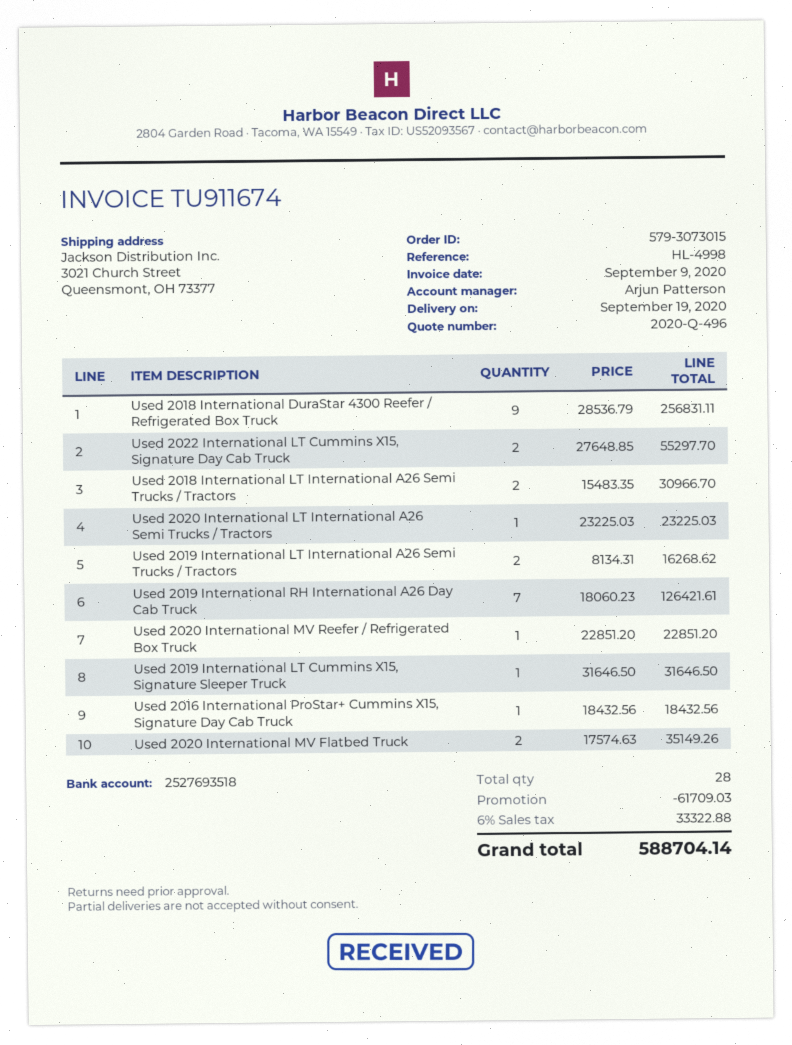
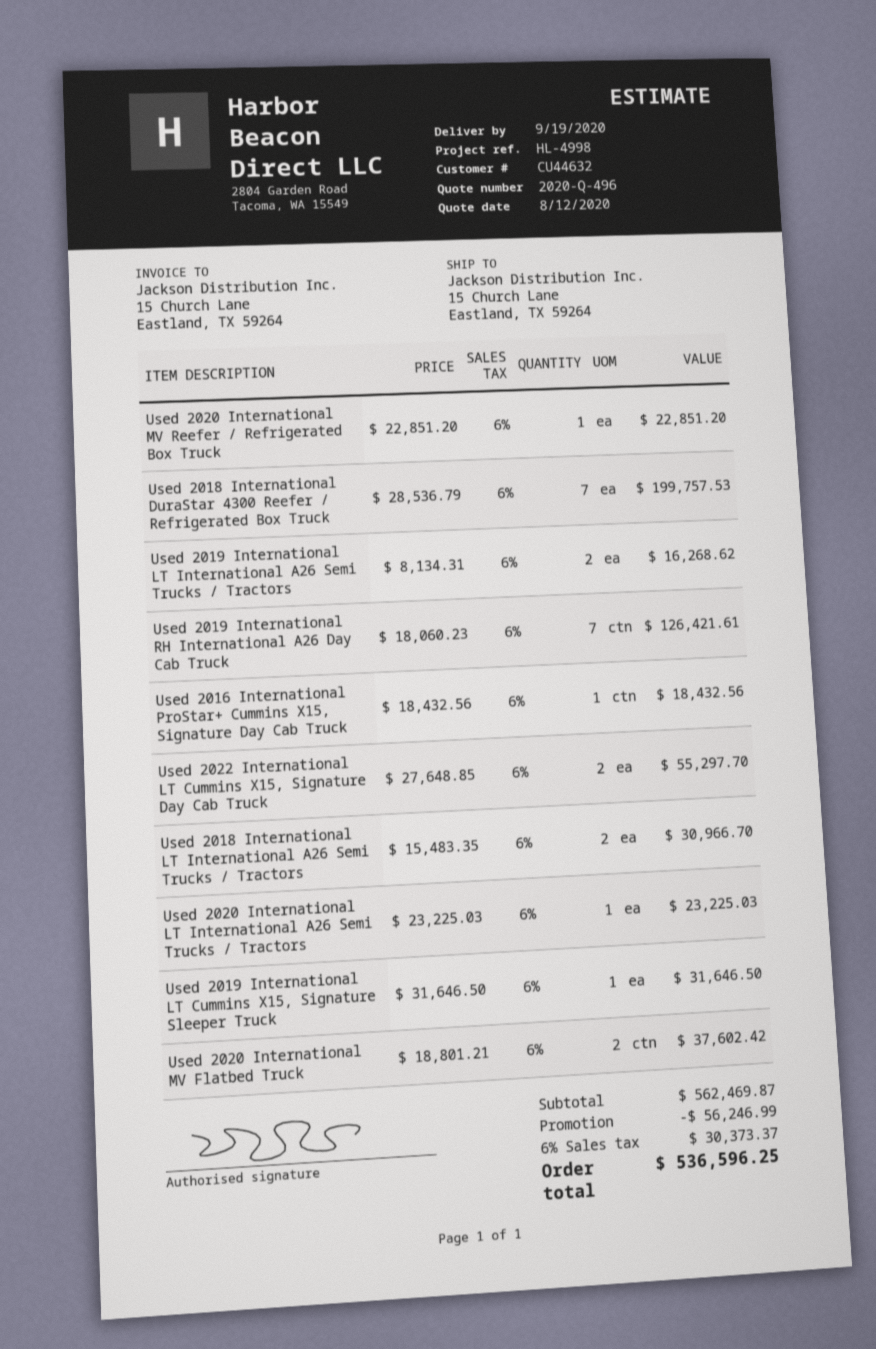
ship to: 3021 Church Street, Queensmont, OH 73377 -> 15 Church Lane, Eastland, TX 59264
Used 2018 International DuraStar 4300 Reefer / Refrigerated Box Truck: 9 x 28536.79 = 256831.11 -> 7 x 28536.79 = 199757.53
Used 2020 International MV Flatbed Truck: 2 x 17574.63 = 35149.26 -> 2 x 18801.21 = 37602.42
discount: 61709.03 -> 56246.99
tax: 6% = 33322.88 -> 6% = 30373.37
total: 588704.14 -> 536596.25

